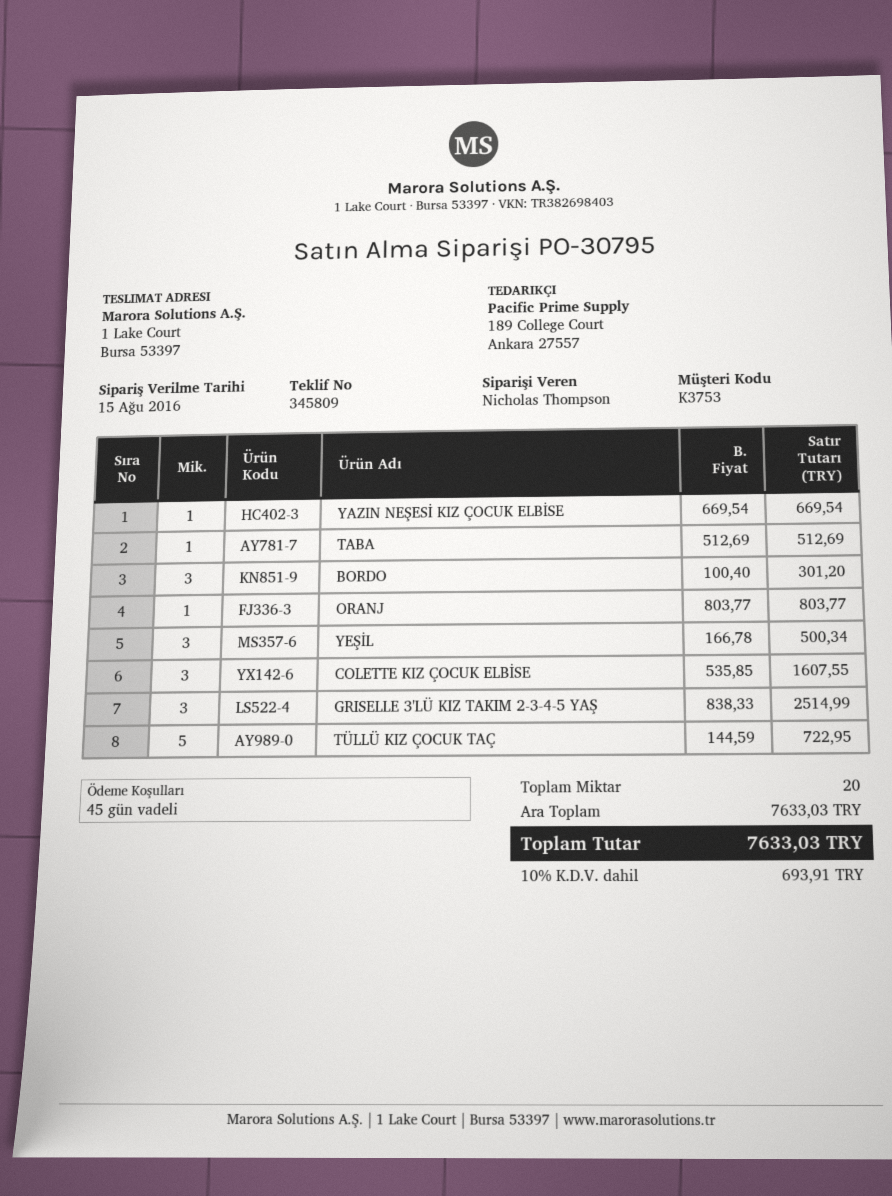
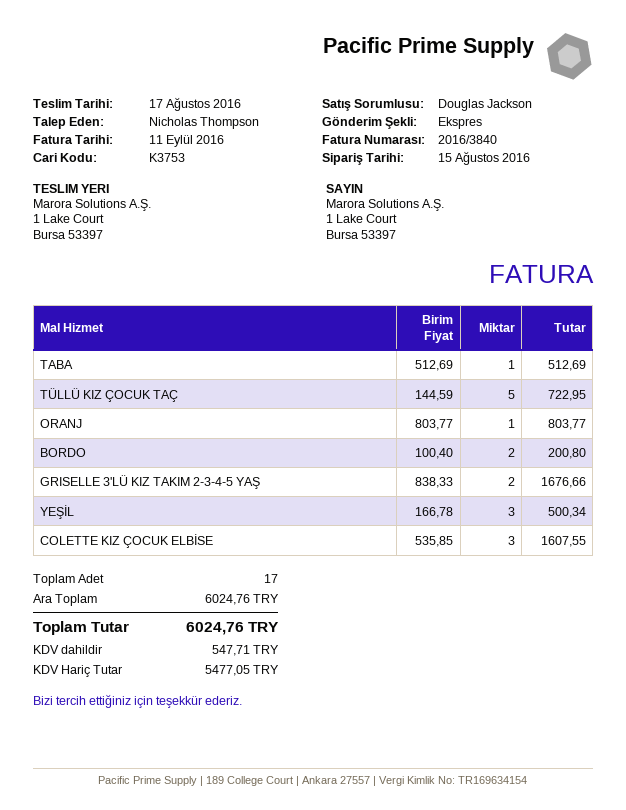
YAZIN NEŞESİ KIZ ÇOCUK ELBİSE: 1 x 669.54 = 669.54 -> none
BORDO: 3 x 100.40 = 301.20 -> 2 x 100.40 = 200.80
GRISELLE 3'LÜ KIZ TAKIM 2-3-4-5 YAŞ: 3 x 838.33 = 2514.99 -> 2 x 838.33 = 1676.66
total quantity: 20 -> 17
subtotal: 7633.03 -> 6024.76
tax: 693.91 -> 547.71
total: 7633.03 -> 6024.76

